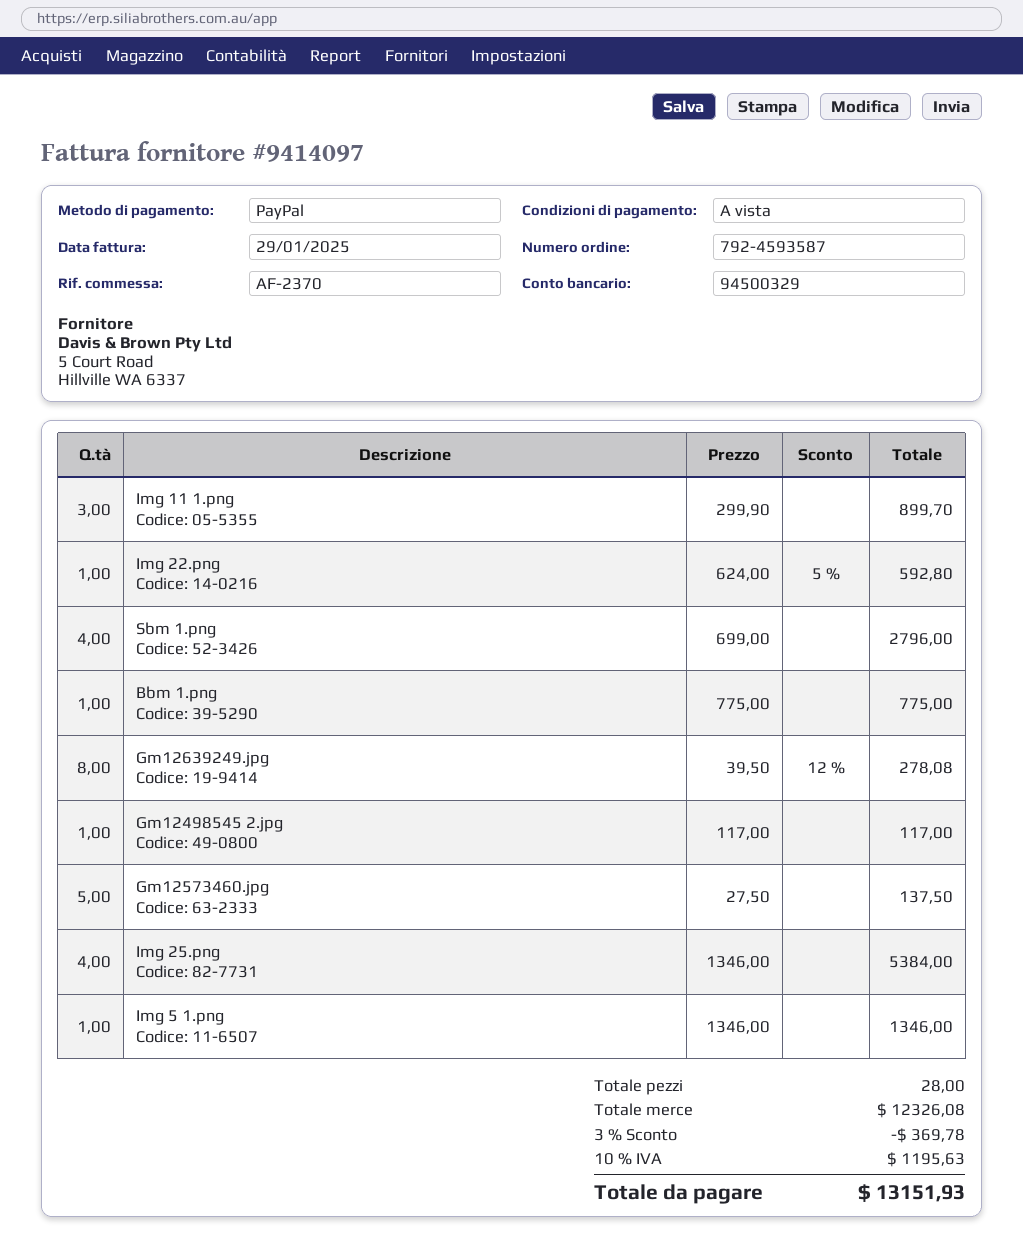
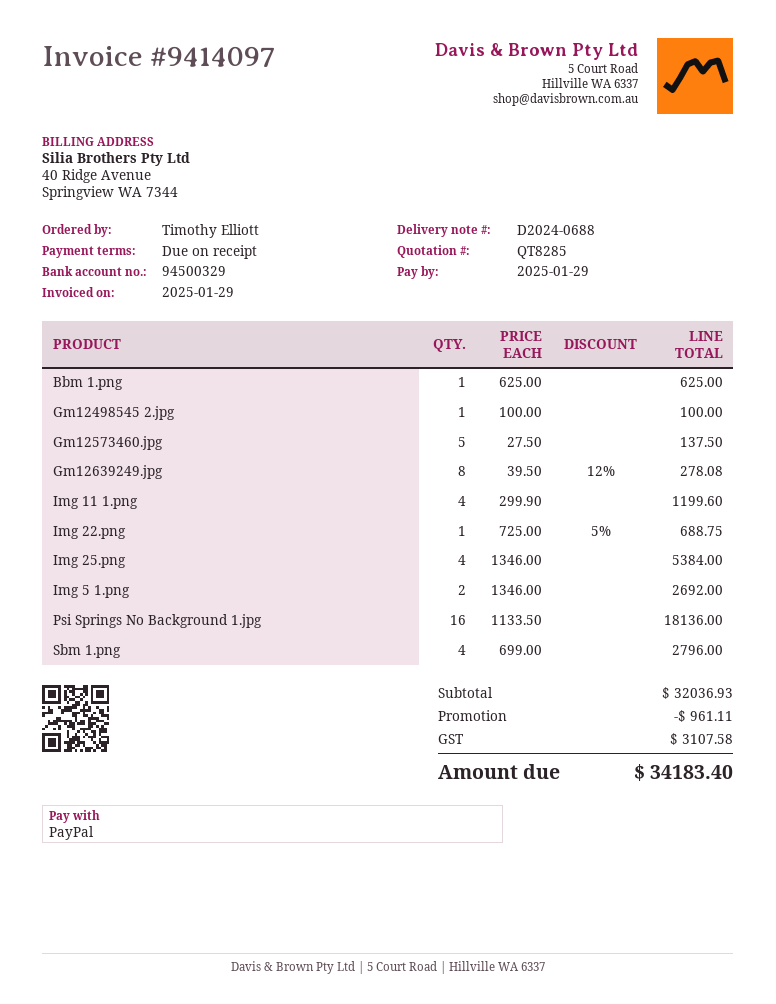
Img 11 1.png: 3 x 299.90 = 899.70 -> 4 x 299.90 = 1199.60
Img 22.png: 1 x 624.00 - 5% = 592.80 -> 1 x 725.00 - 5% = 688.75
Bbm 1.png: 1 x 775.00 = 775.00 -> 1 x 625.00 = 625.00
Gm12498545 2.jpg: 1 x 117.00 = 117.00 -> 1 x 100.00 = 100.00
Img 5 1.png: 1 x 1346.00 = 1346.00 -> 2 x 1346.00 = 2692.00
Psi Springs No Background 1.jpg: none -> 16 x 1133.50 = 18136.00
subtotal: 12326.08 -> 32036.93
discount: 369.78 -> 961.11
tax: 1195.63 -> 3107.58
total: 13151.93 -> 34183.40

